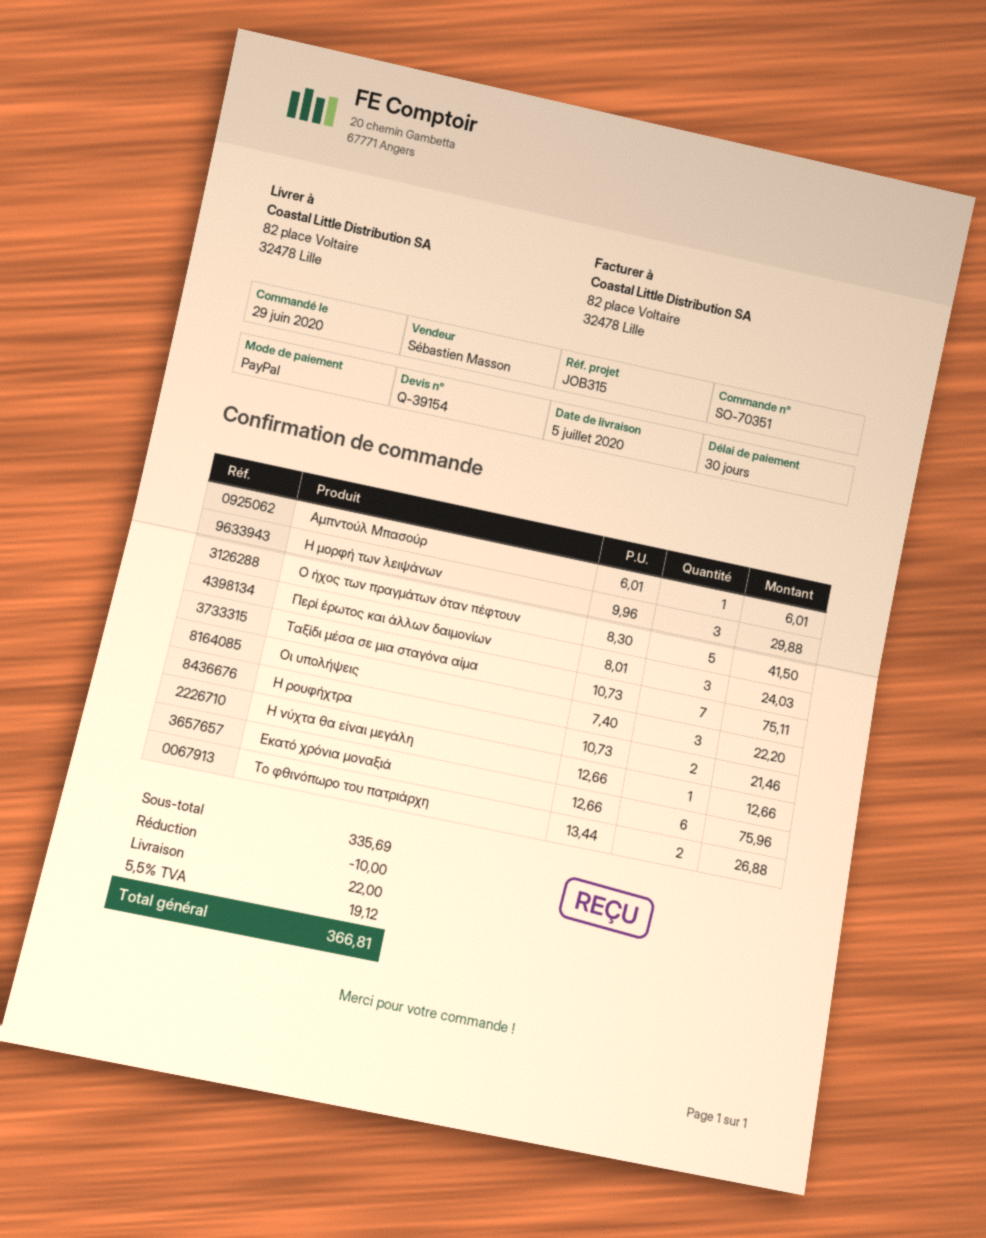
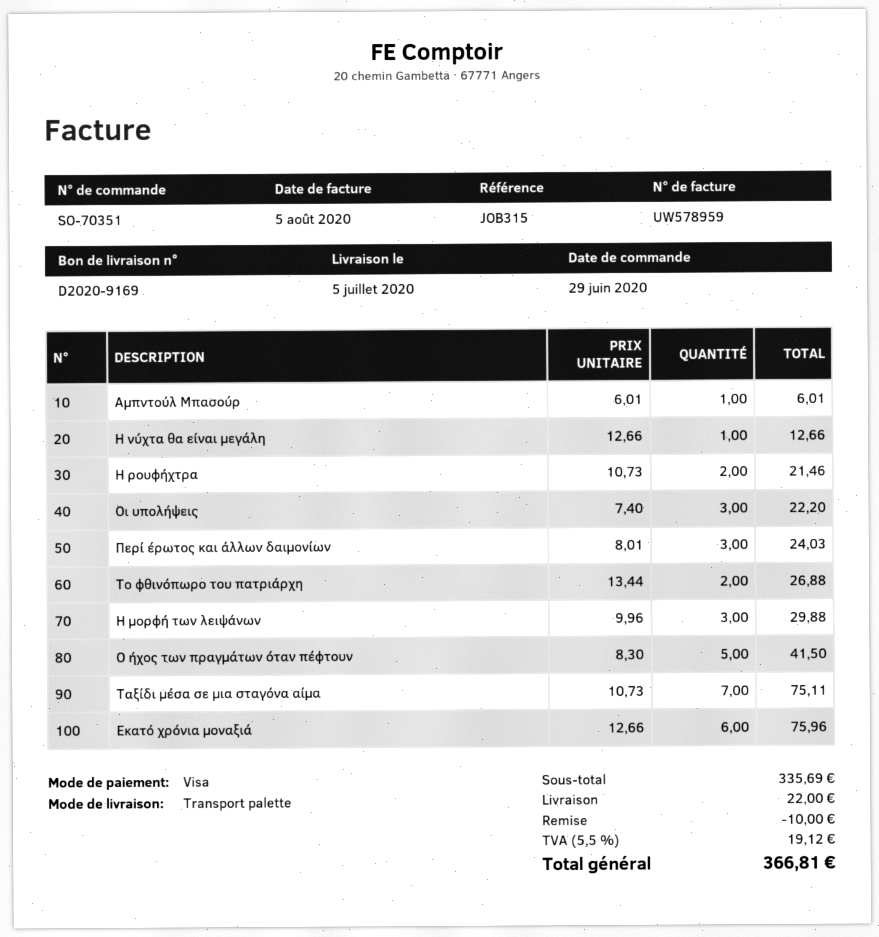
payment method: PayPal -> Visa

